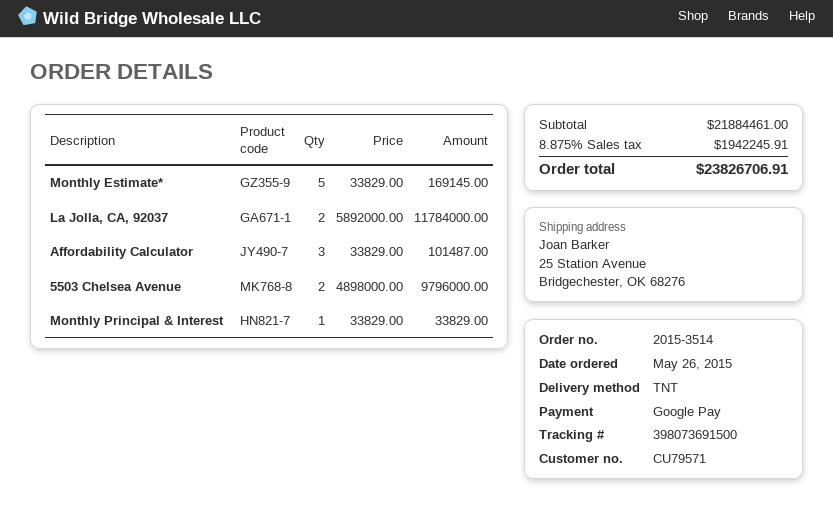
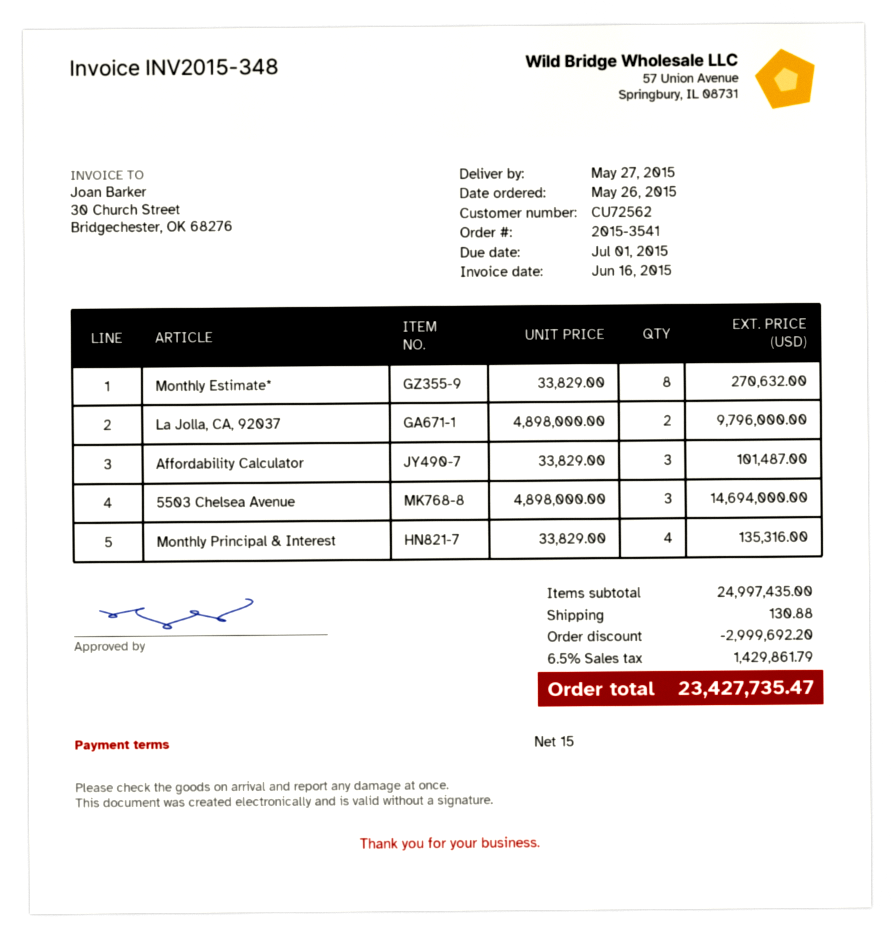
order number: 2015-3514 -> 2015-3541
customer number: CU79571 -> CU72562
Monthly Estimate*: 5 x 33829.00 = 169145.00 -> 8 x 33829.00 = 270632.00
La Jolla, CA, 92037: 2 x 5892000.00 = 11784000.00 -> 2 x 4898000.00 = 9796000.00
5503 Chelsea Avenue: 2 x 4898000.00 = 9796000.00 -> 3 x 4898000.00 = 14694000.00
Monthly Principal & Interest: 1 x 33829.00 = 33829.00 -> 4 x 33829.00 = 135316.00
subtotal: 21884461.00 -> 24997435.00
discount: none -> 2999692.20
shipping: none -> 130.88
tax: 8.875% = 1942245.91 -> 6.5% = 1429861.79
total: 23826706.91 -> 23427735.47

